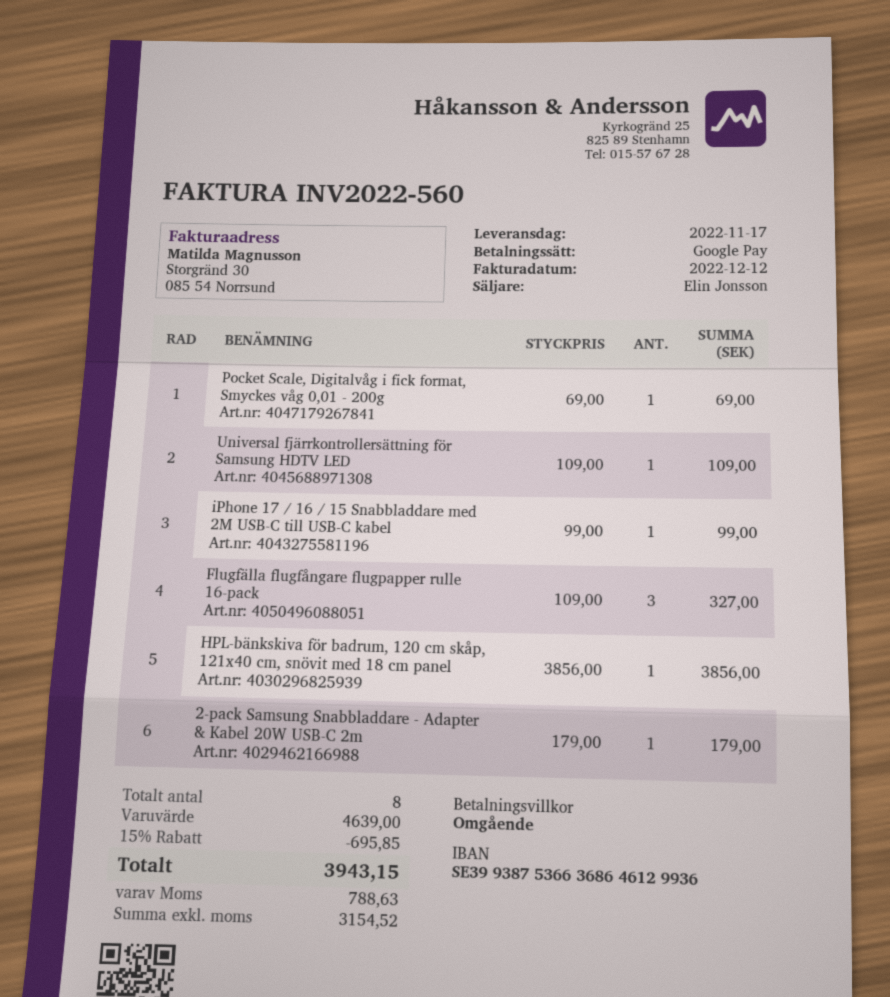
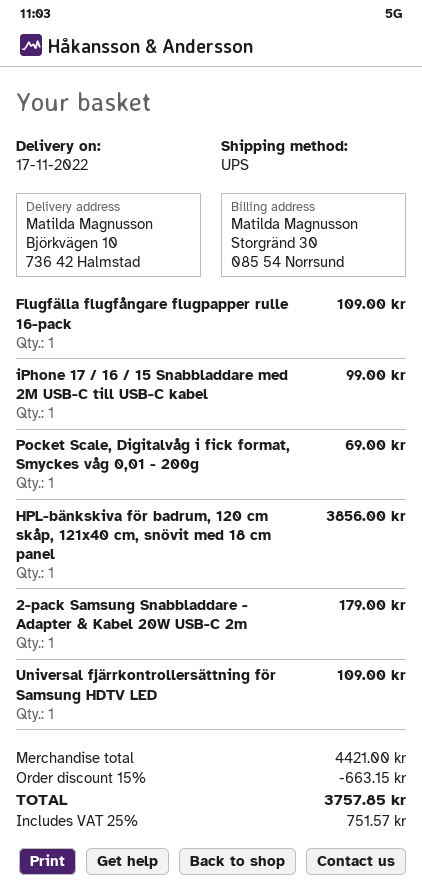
Flugfälla flugfångare flugpapper rulle 16-pack: 3 for 327.00 -> 1 for 109.00
subtotal: 4639.00 -> 4421.00
discount: 15% = 695.85 -> 15% = 663.15
tax: 788.63 -> 751.57
total: 3943.15 -> 3757.85

